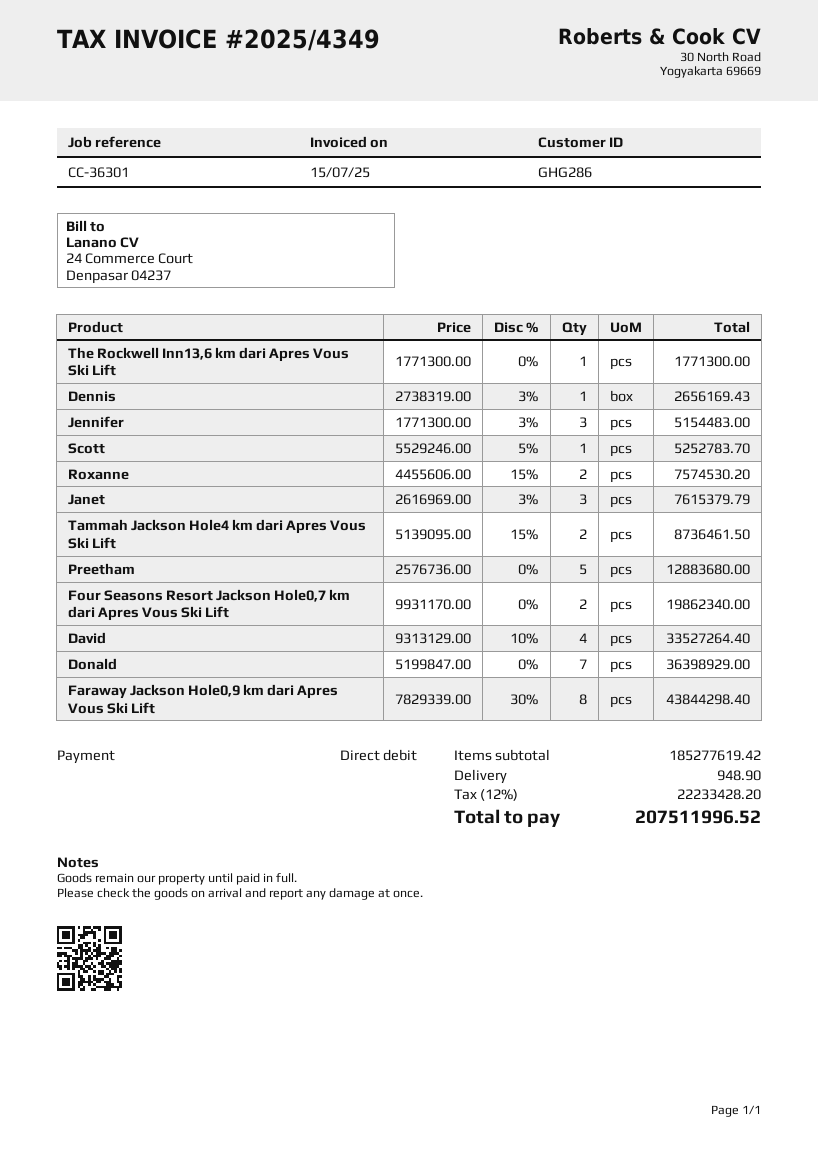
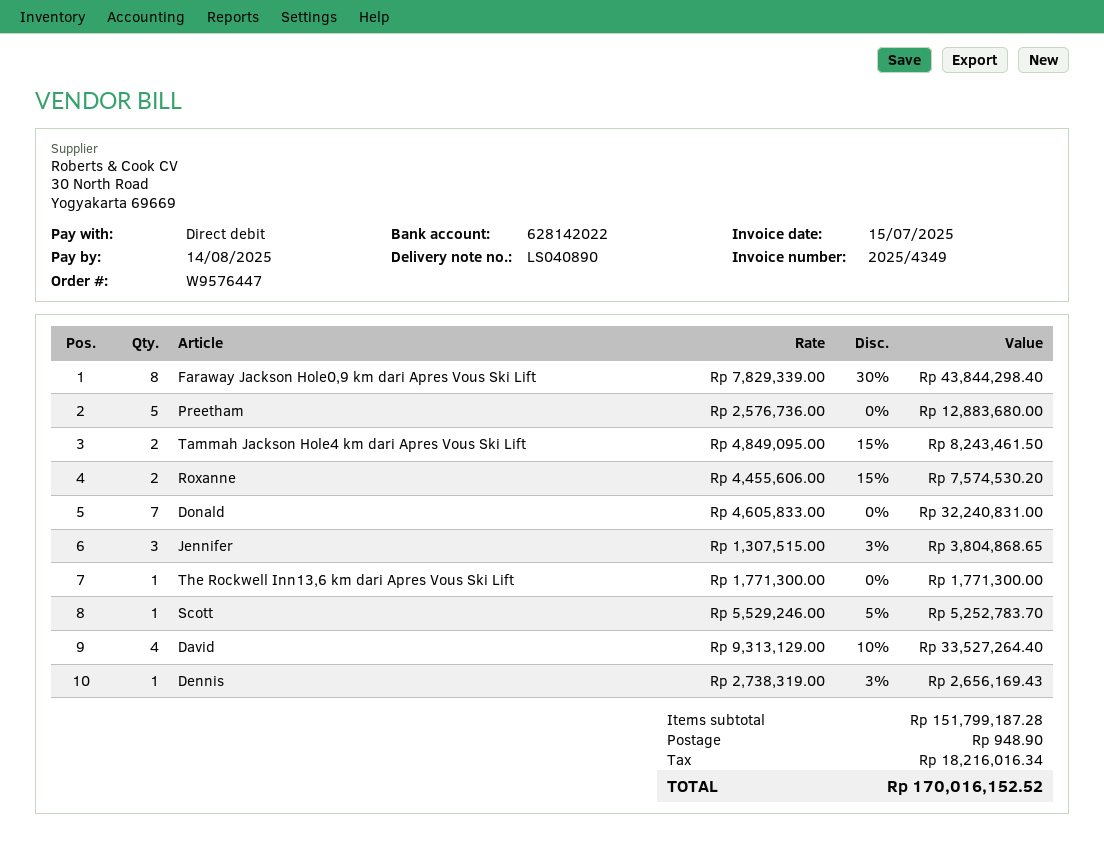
Jennifer: 3 x 1771300.00 - 3% = 5154483.00 -> 3 x 1307515.00 - 3% = 3804868.65
Janet: 3 x 2616969.00 - 3% = 7615379.79 -> none
Tammah Jackson Hole4 km dari Apres Vous Ski Lift: 2 x 5139095.00 - 15% = 8736461.50 -> 2 x 4849095.00 - 15% = 8243461.50
Four Seasons Resort Jackson Hole0,7 km dari Apres Vous Ski Lift: 2 x 9931170.00 = 19862340.00 -> none
Donald: 7 x 5199847.00 = 36398929.00 -> 7 x 4605833.00 = 32240831.00
subtotal: 185277619.42 -> 151799187.28
tax: 22233428.20 -> 18216016.34
total: 207511996.52 -> 170016152.52

